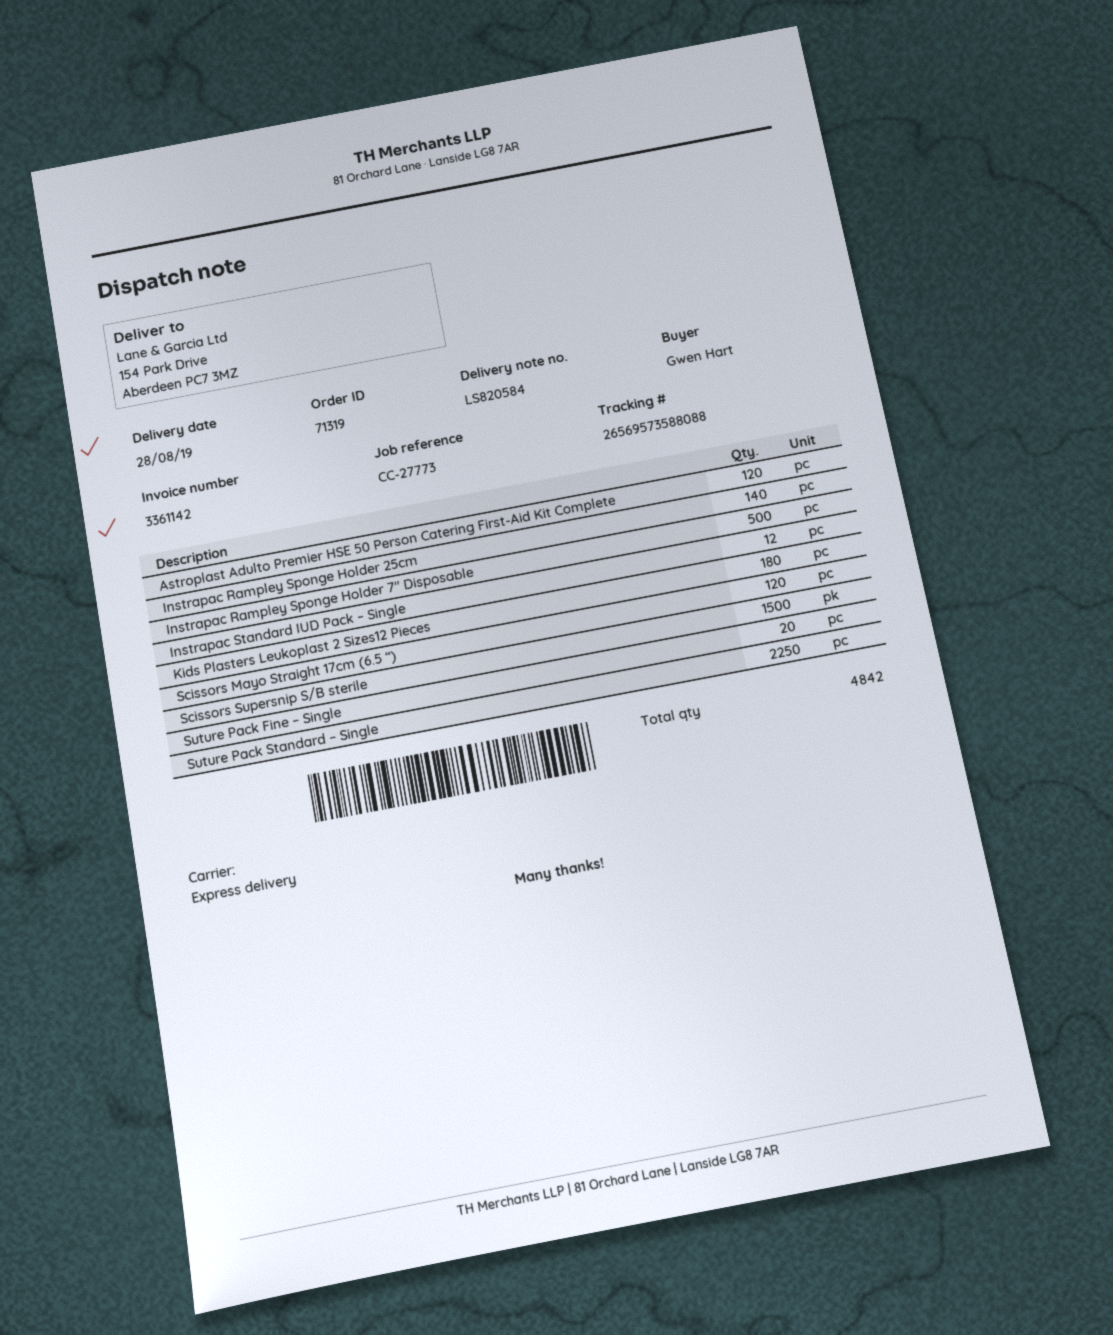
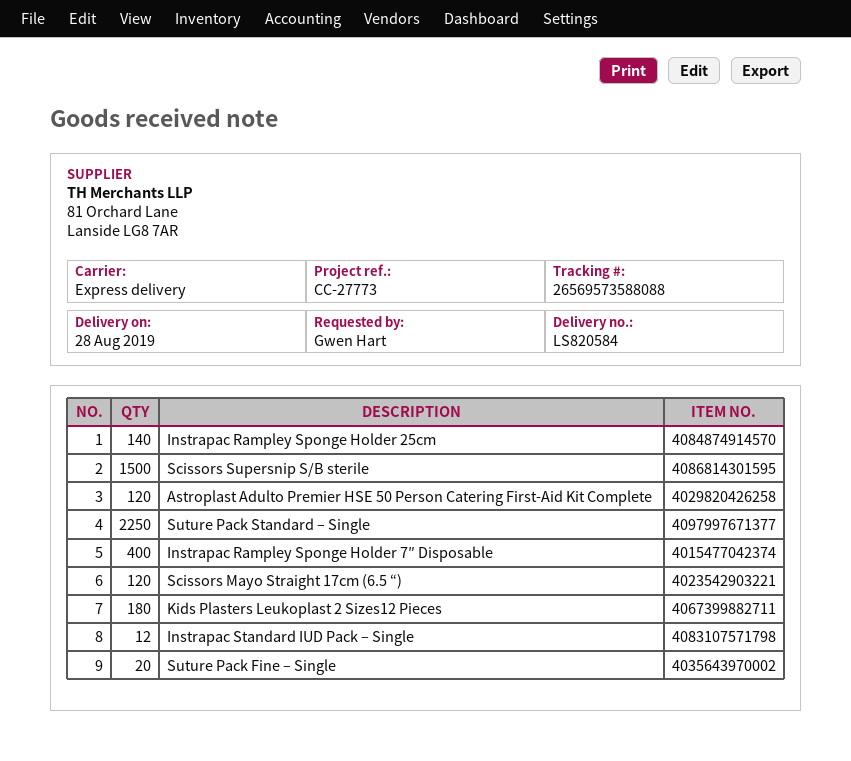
Instrapac Rampley Sponge Holder 7″ Disposable: 500 -> 400

